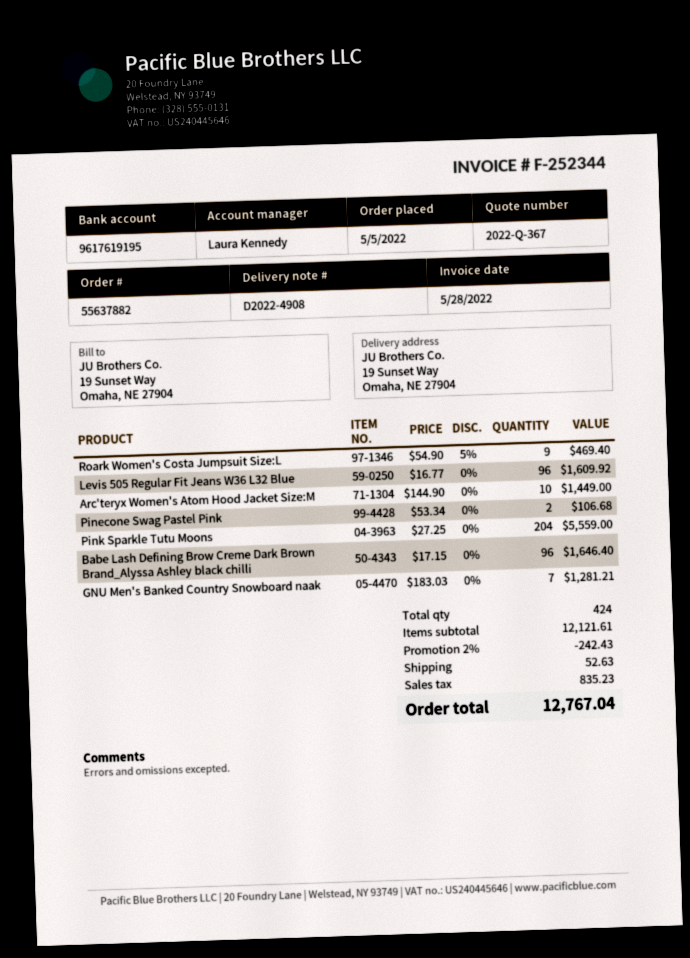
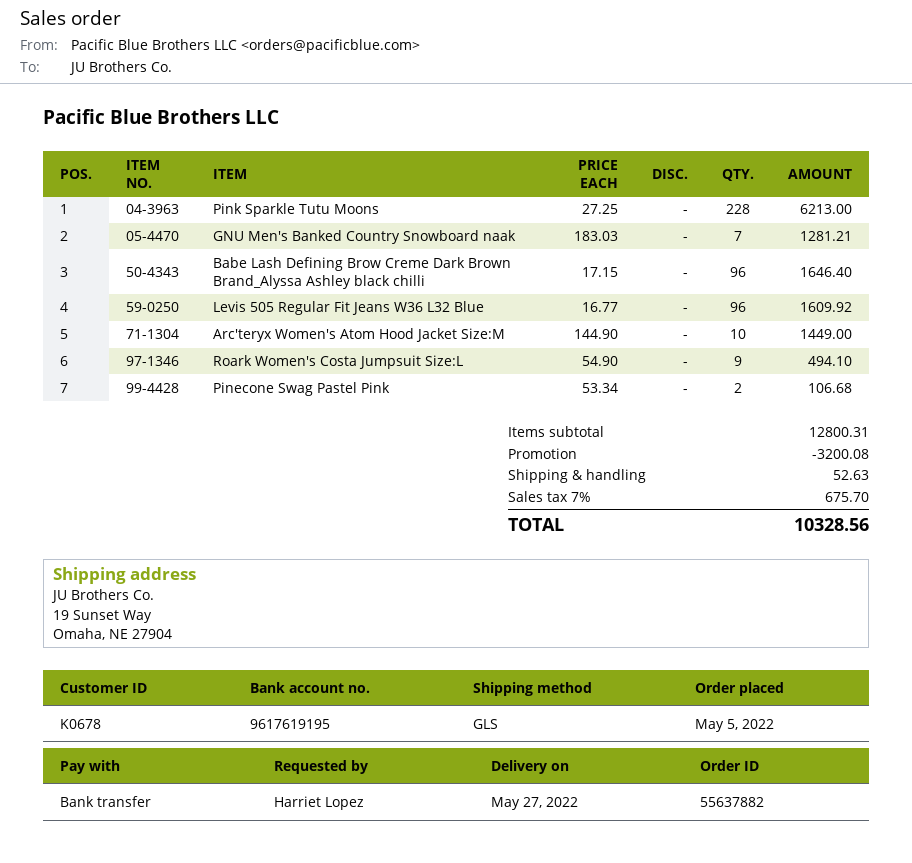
Roark Women's Costa Jumpsuit Size:L: 9 x 54.90 - 5% = 469.40 -> 9 x 54.90 = 494.10
Pink Sparkle Tutu Moons: 204 x 27.25 = 5559.00 -> 228 x 27.25 = 6213.00
subtotal: 12121.61 -> 12800.31
discount: 242.43 -> 3200.08
tax: 835.23 -> 675.70
total: 12767.04 -> 10328.56

